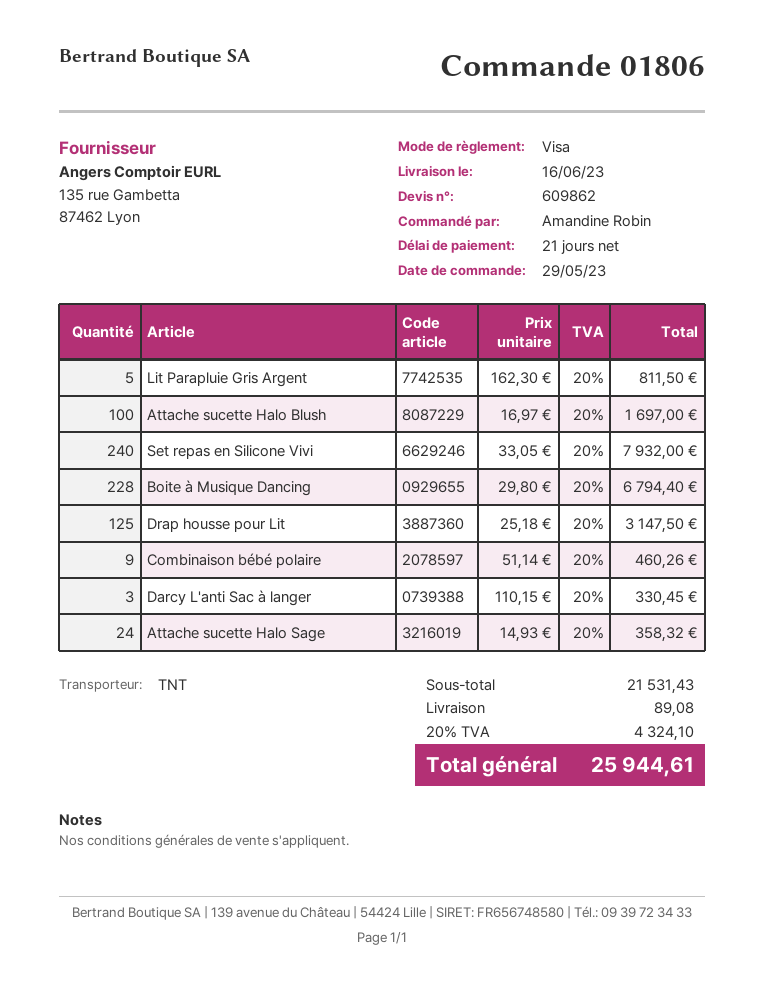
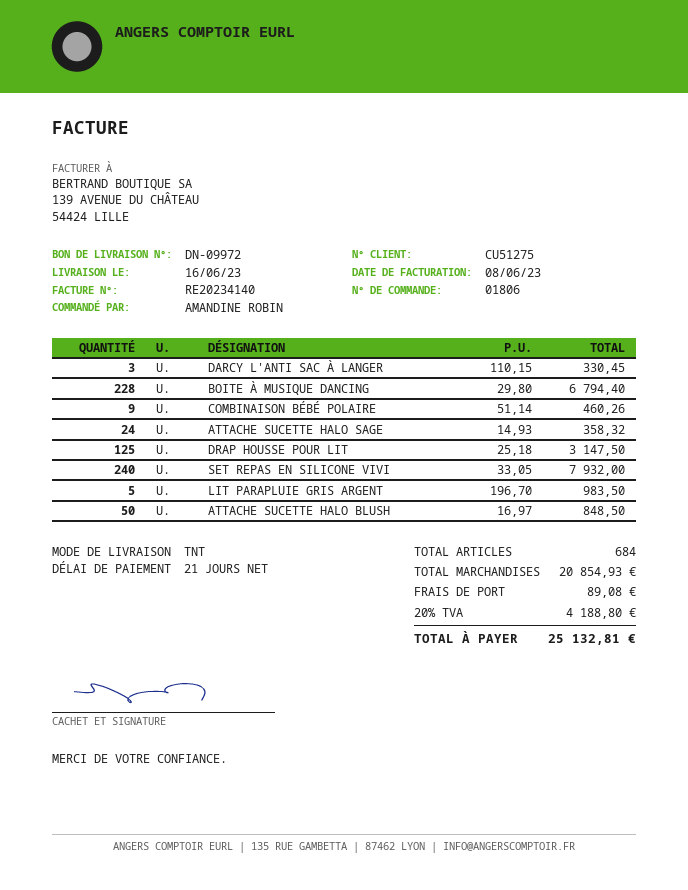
Lit Parapluie Gris Argent: 5 x 162.30 = 811.50 -> 5 x 196.70 = 983.50
Attache sucette Halo Blush: 100 x 16.97 = 1697.00 -> 50 x 16.97 = 848.50
subtotal: 21531.43 -> 20854.93
tax: 20% = 4324.10 -> 20% = 4188.80
total: 25944.61 -> 25132.81

